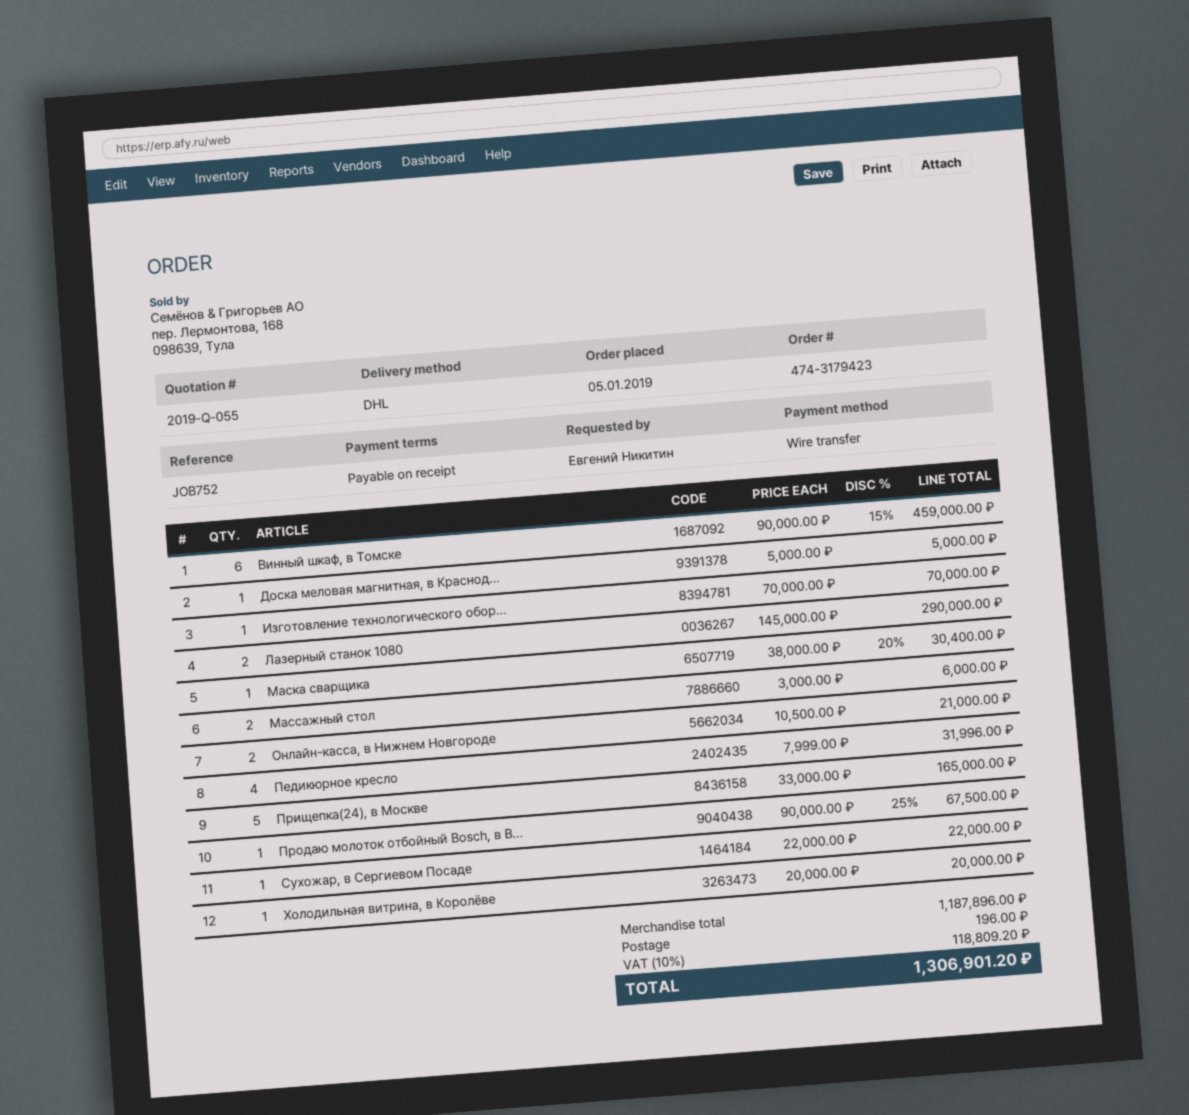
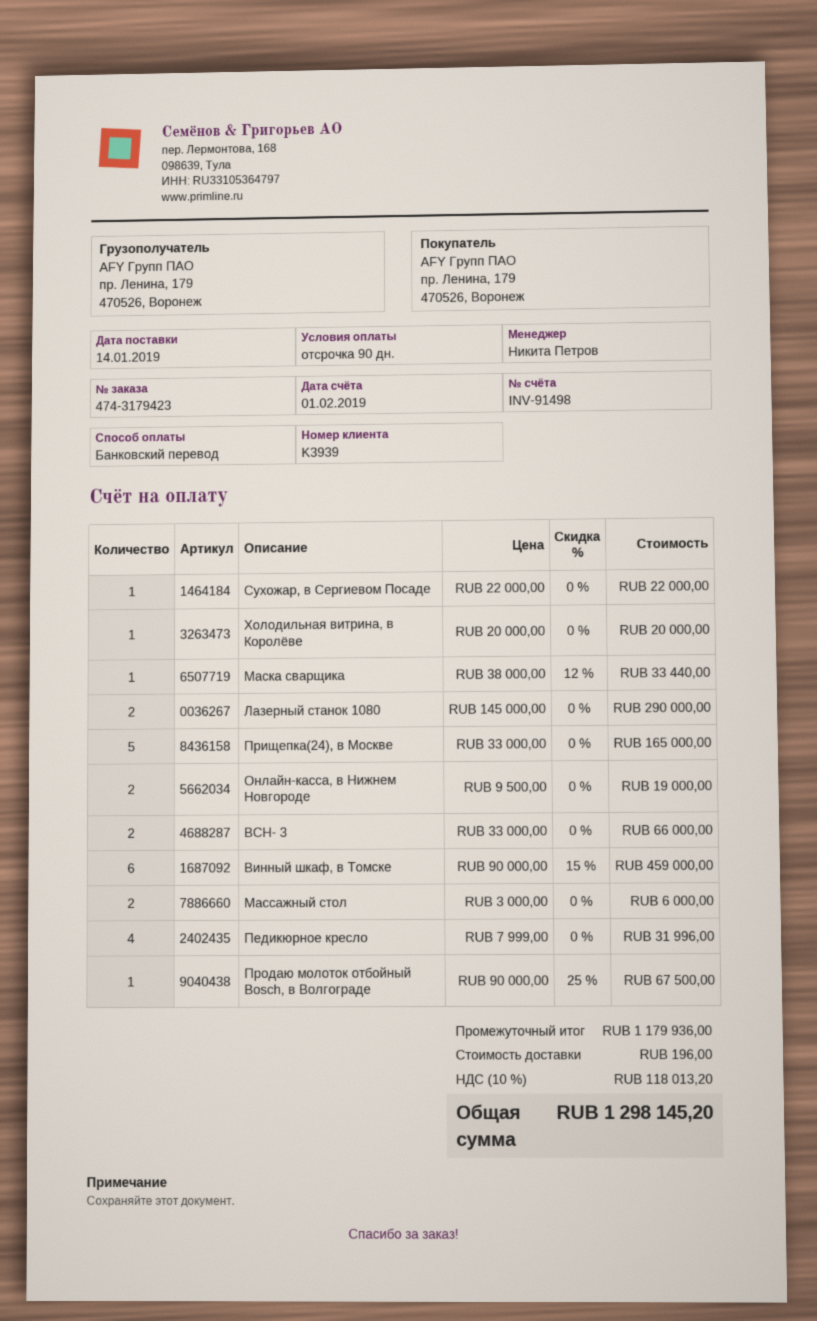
payment terms: on receipt -> 90 days
Доска меловая магнитная, в Краснод...: 1 x 5000.00 = 5000.00 -> none
Изготовление технологического обор...: 1 x 70000.00 = 70000.00 -> none
Маска сварщика: 1 x 38000.00 - 20% = 30400.00 -> 1 x 38000.00 - 12% = 33440.00
Онлайн-касса, в Нижнем Новгороде: 2 x 10500.00 = 21000.00 -> 2 x 9500.00 = 19000.00
ВСН- 3: none -> 2 x 33000.00 = 66000.00
subtotal: 1187896.00 -> 1179936.00
tax: 10% = 118809.20 -> 10% = 118013.20
total: 1306901.20 -> 1298145.20

